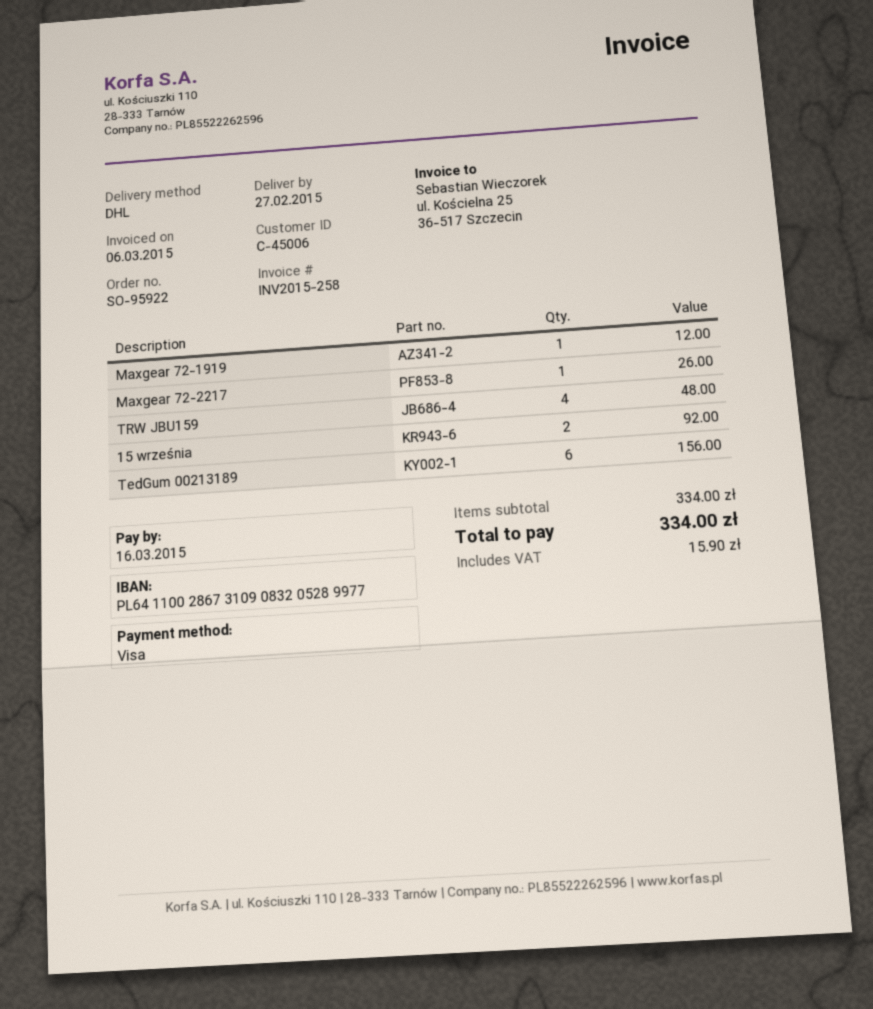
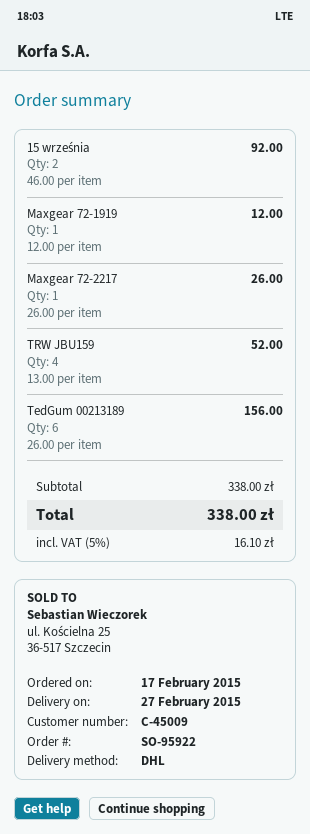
customer number: C-45006 -> C-45009
TRW JBU159: 4 for 48.00 -> 4 for 52.00
subtotal: 334.00 -> 338.00
tax: 15.90 -> 16.10
total: 334.00 -> 338.00

